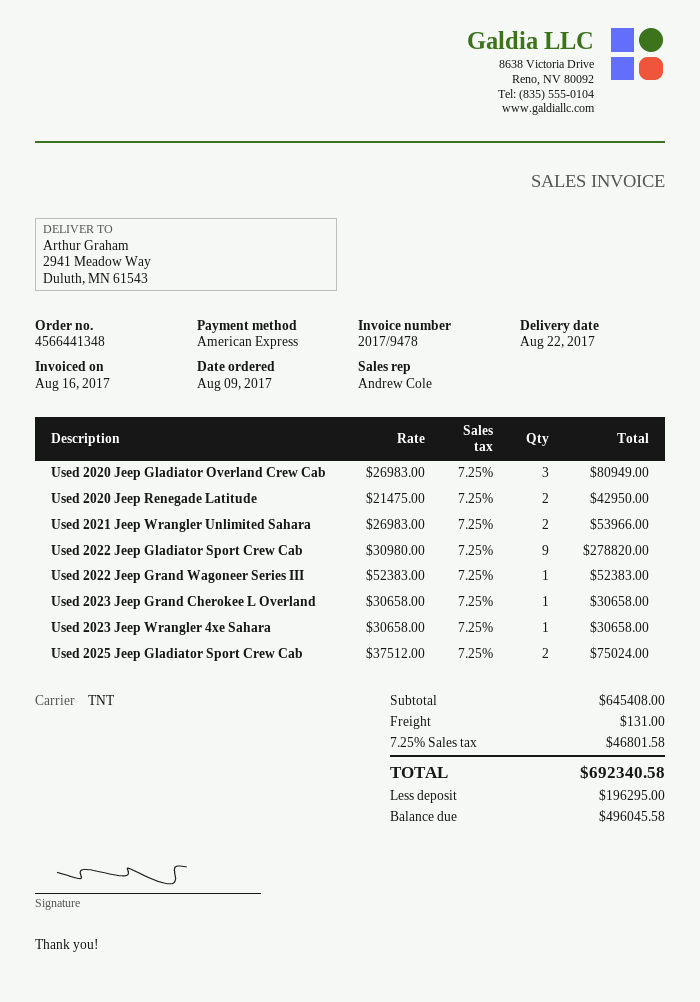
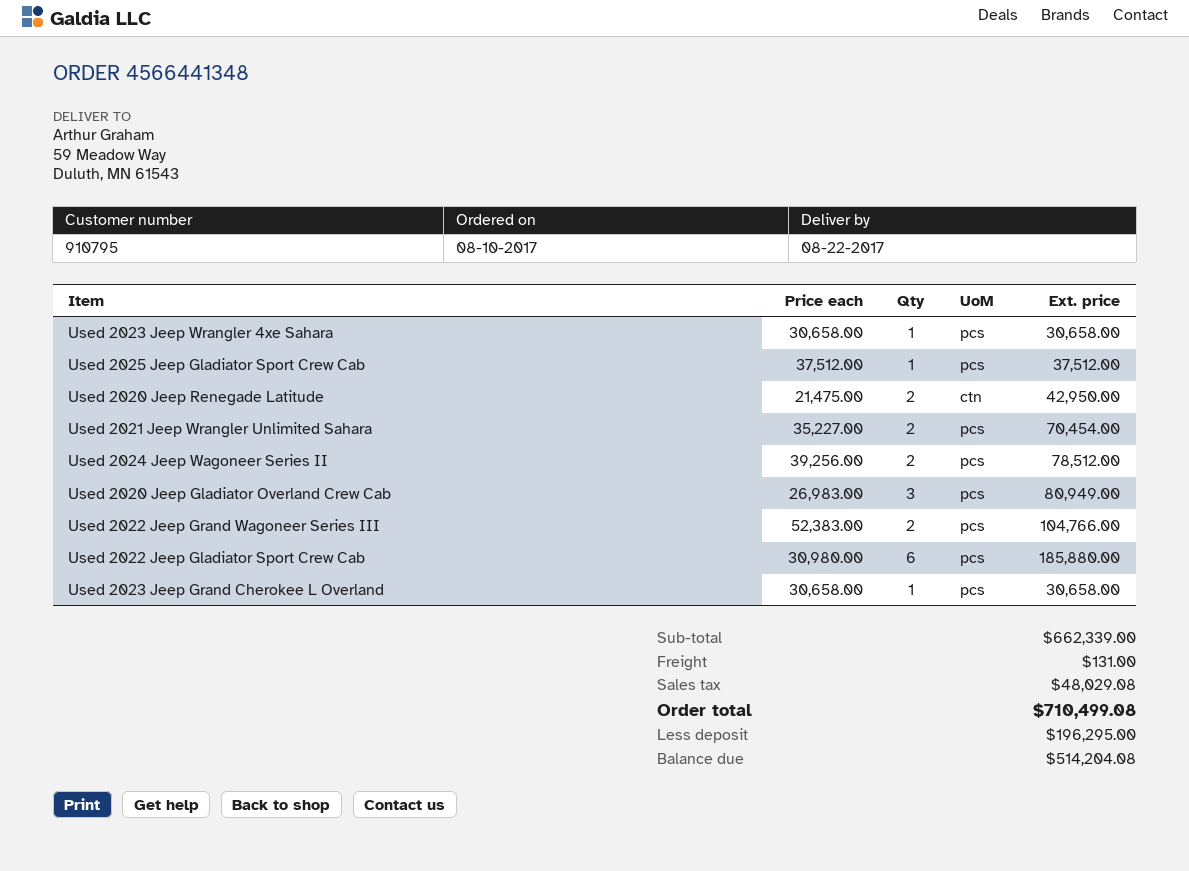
order date: 2017-08-09 -> 2017-08-10
ship to: 2941 Meadow Way, Duluth, MN 61543 -> 59 Meadow Way, Duluth, MN 61543
Used 2021 Jeep Wrangler Unlimited Sahara: 2 x 26983.00 = 53966.00 -> 2 x 35227.00 = 70454.00
Used 2022 Jeep Gladiator Sport Crew Cab: 9 x 30980.00 = 278820.00 -> 6 x 30980.00 = 185880.00
Used 2022 Jeep Grand Wagoneer Series III: 1 x 52383.00 = 52383.00 -> 2 x 52383.00 = 104766.00
Used 2025 Jeep Gladiator Sport Crew Cab: 2 x 37512.00 = 75024.00 -> 1 x 37512.00 = 37512.00
Used 2024 Jeep Wagoneer Series II: none -> 2 x 39256.00 = 78512.00
subtotal: 645408.00 -> 662339.00
tax: 46801.58 -> 48029.08
total: 692340.58 -> 710499.08
balance: 496045.58 -> 514204.08

